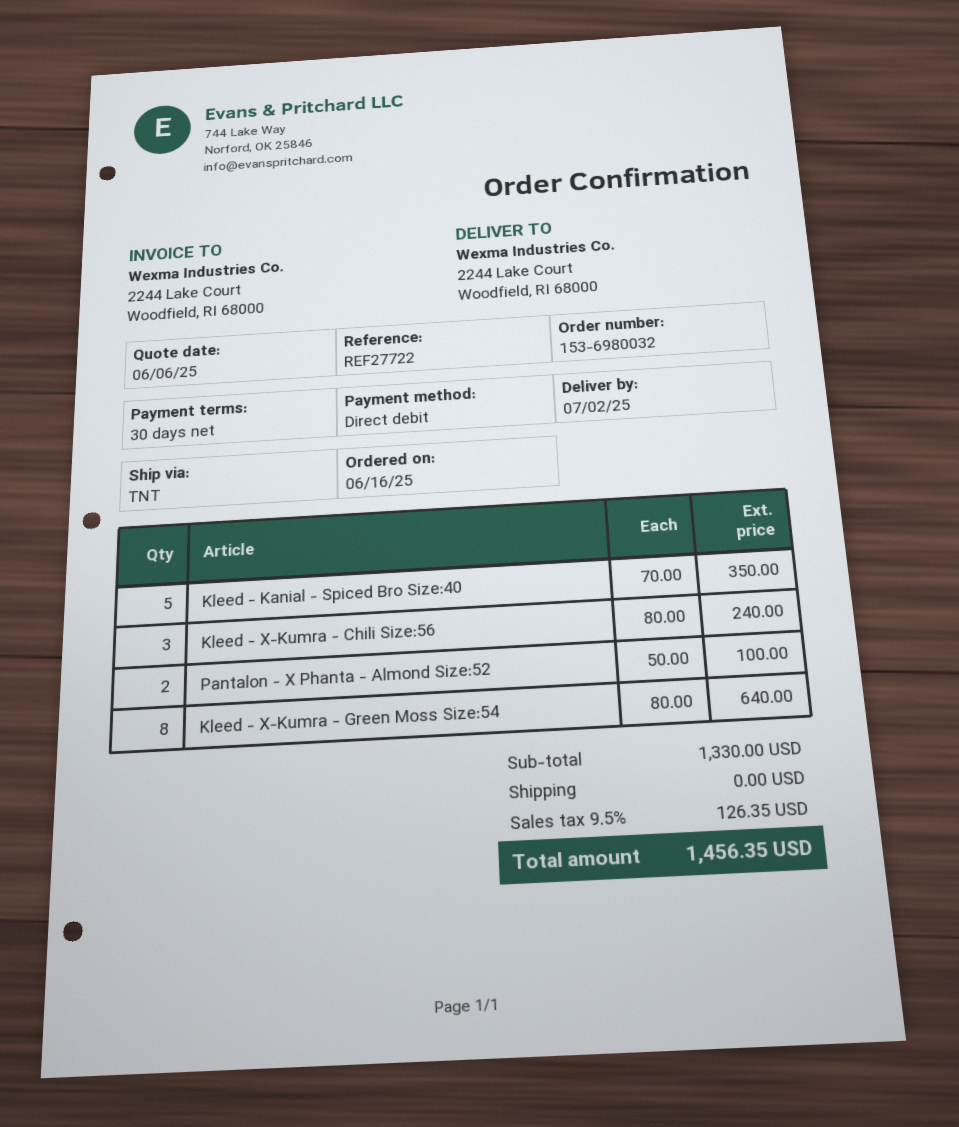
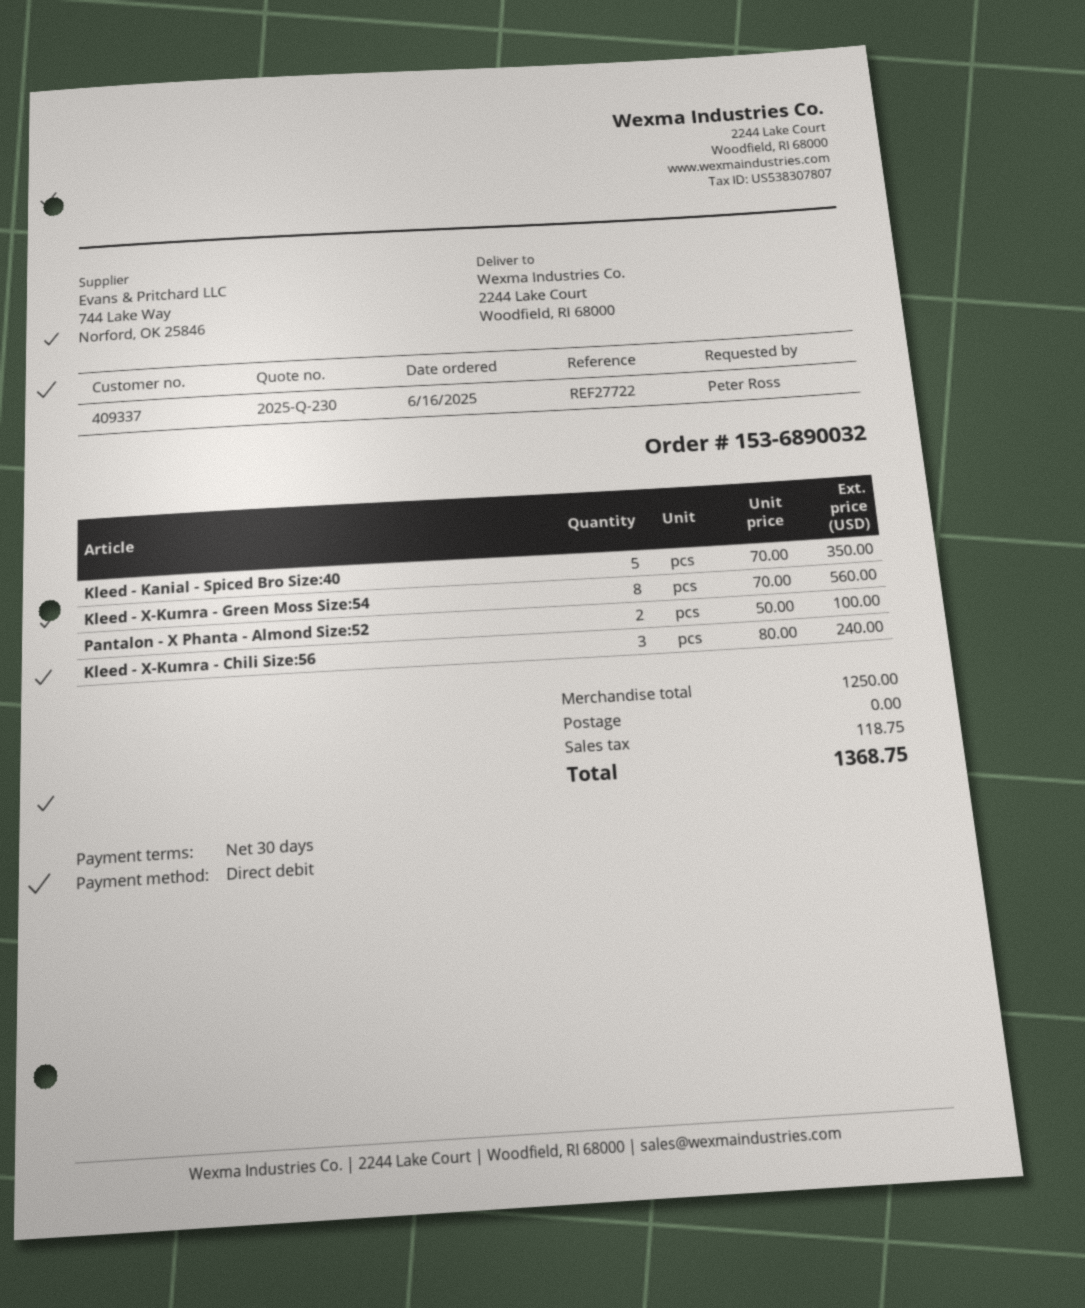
order number: 153-6980032 -> 153-6890032
Kleed - X-Kumra - Green Moss Size:54: 8 x 80.00 = 640.00 -> 8 x 70.00 = 560.00
subtotal: 1330.00 -> 1250.00
tax: 126.35 -> 118.75
total: 1456.35 -> 1368.75

